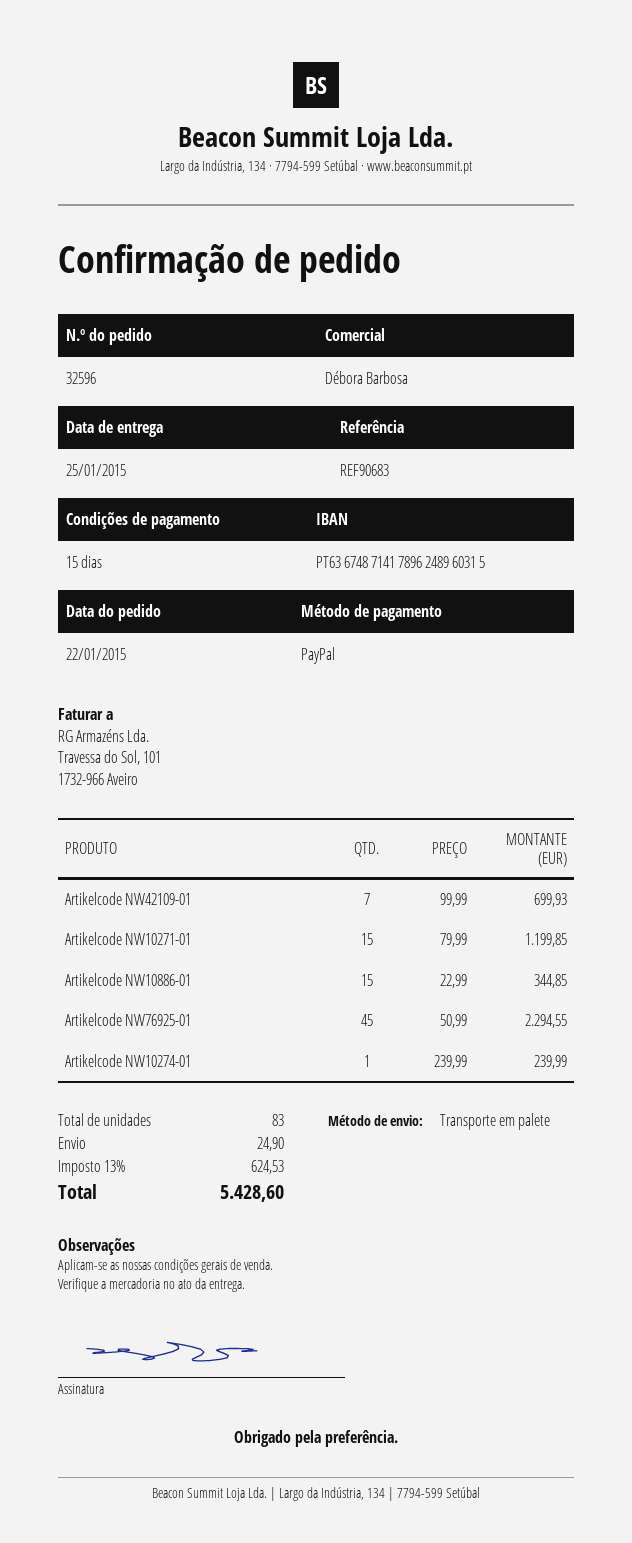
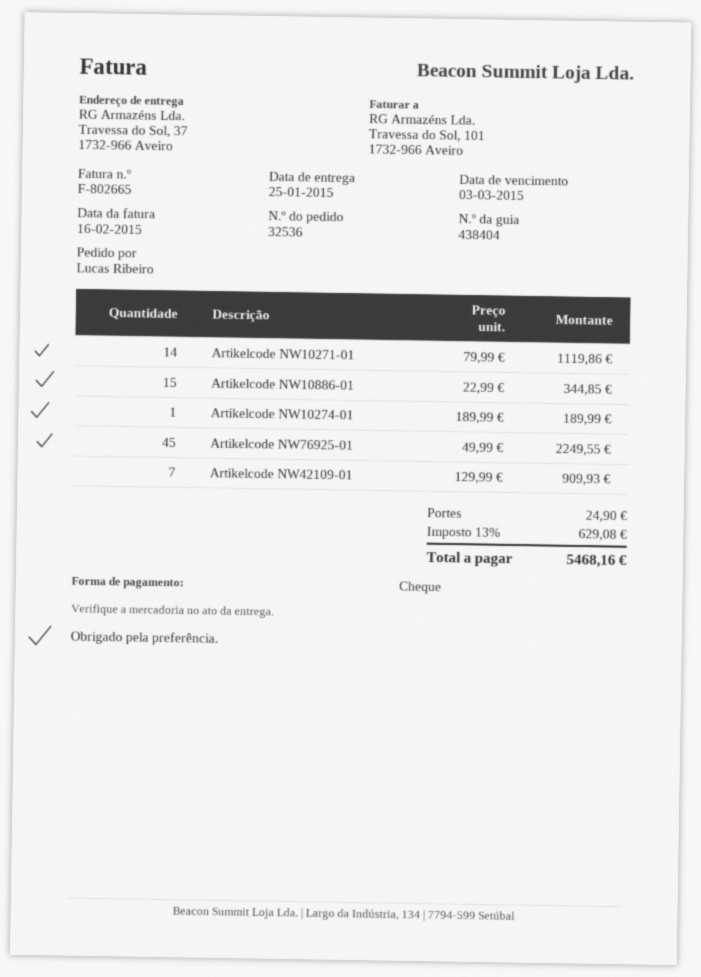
order number: 32596 -> 32536
payment method: PayPal -> cheque
Artikelcode NW42109-01: 7 x 99.99 = 699.93 -> 7 x 129.99 = 909.93
Artikelcode NW10271-01: 15 x 79.99 = 1199.85 -> 14 x 79.99 = 1119.86
Artikelcode NW76925-01: 45 x 50.99 = 2294.55 -> 45 x 49.99 = 2249.55
Artikelcode NW10274-01: 1 x 239.99 = 239.99 -> 1 x 189.99 = 189.99
tax: 13% = 624.53 -> 13% = 629.08
total: 5428.60 -> 5468.16

